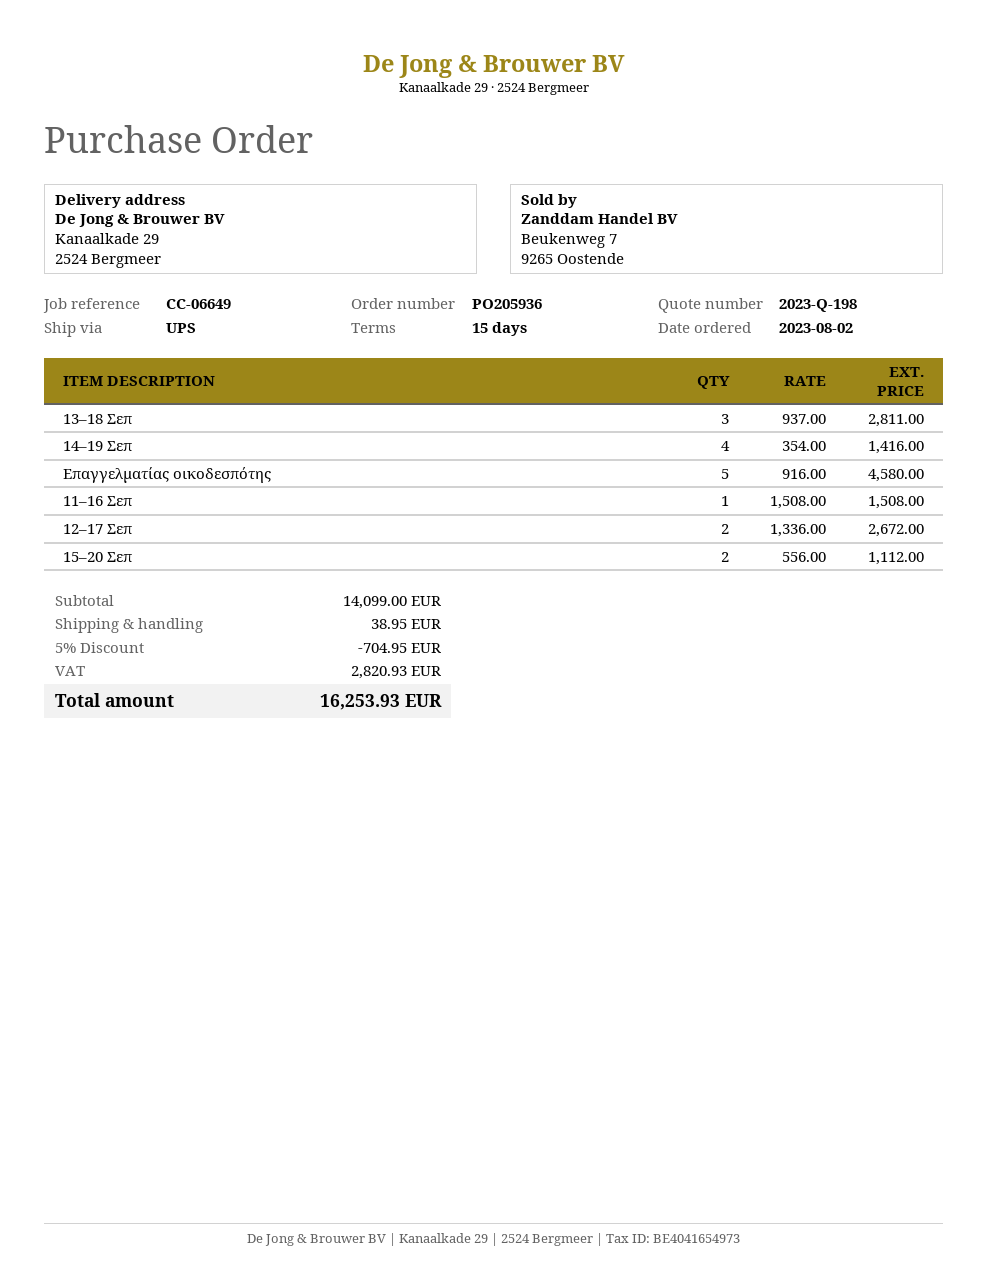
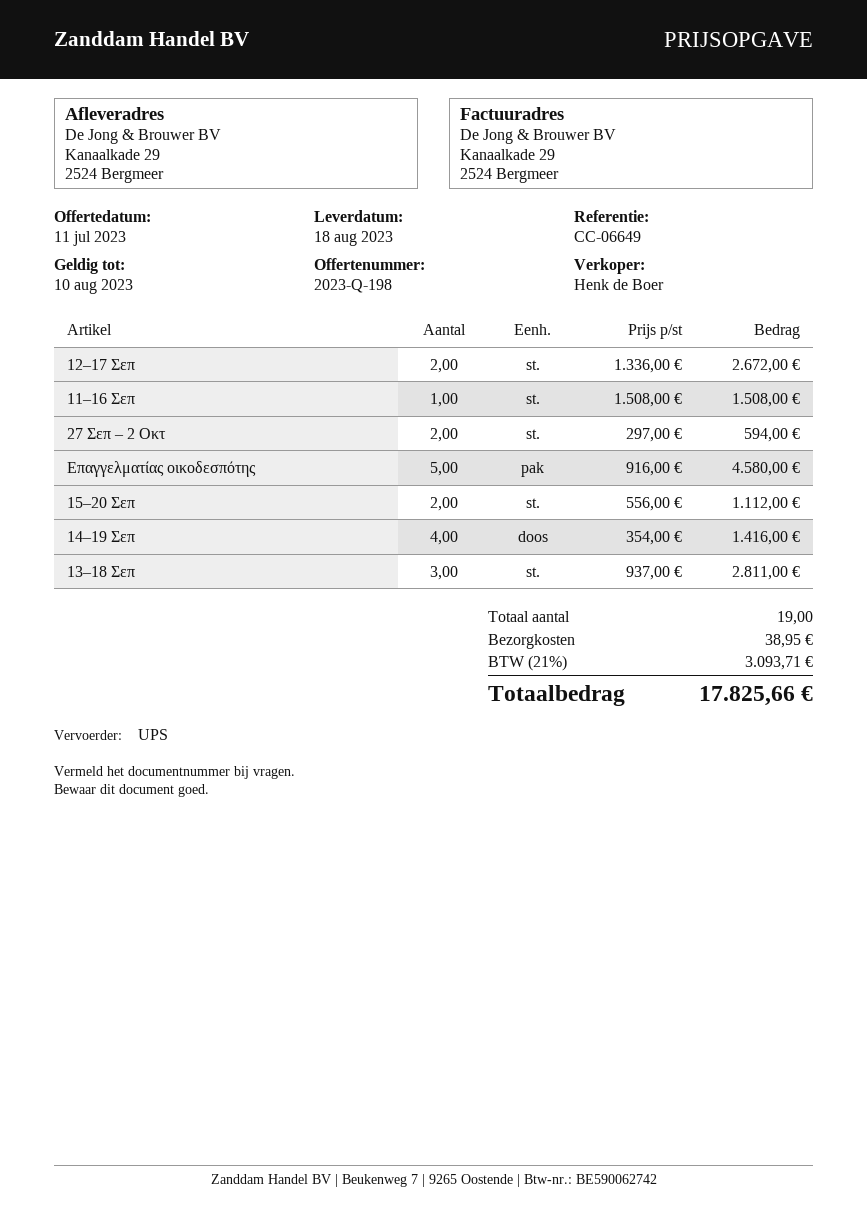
27 Σεπ – 2 Οκτ: none -> 2 x 297.00 = 594.00
discount: 5% = 704.95 -> none
tax: 2820.93 -> 3093.71
total: 16253.93 -> 17825.66

